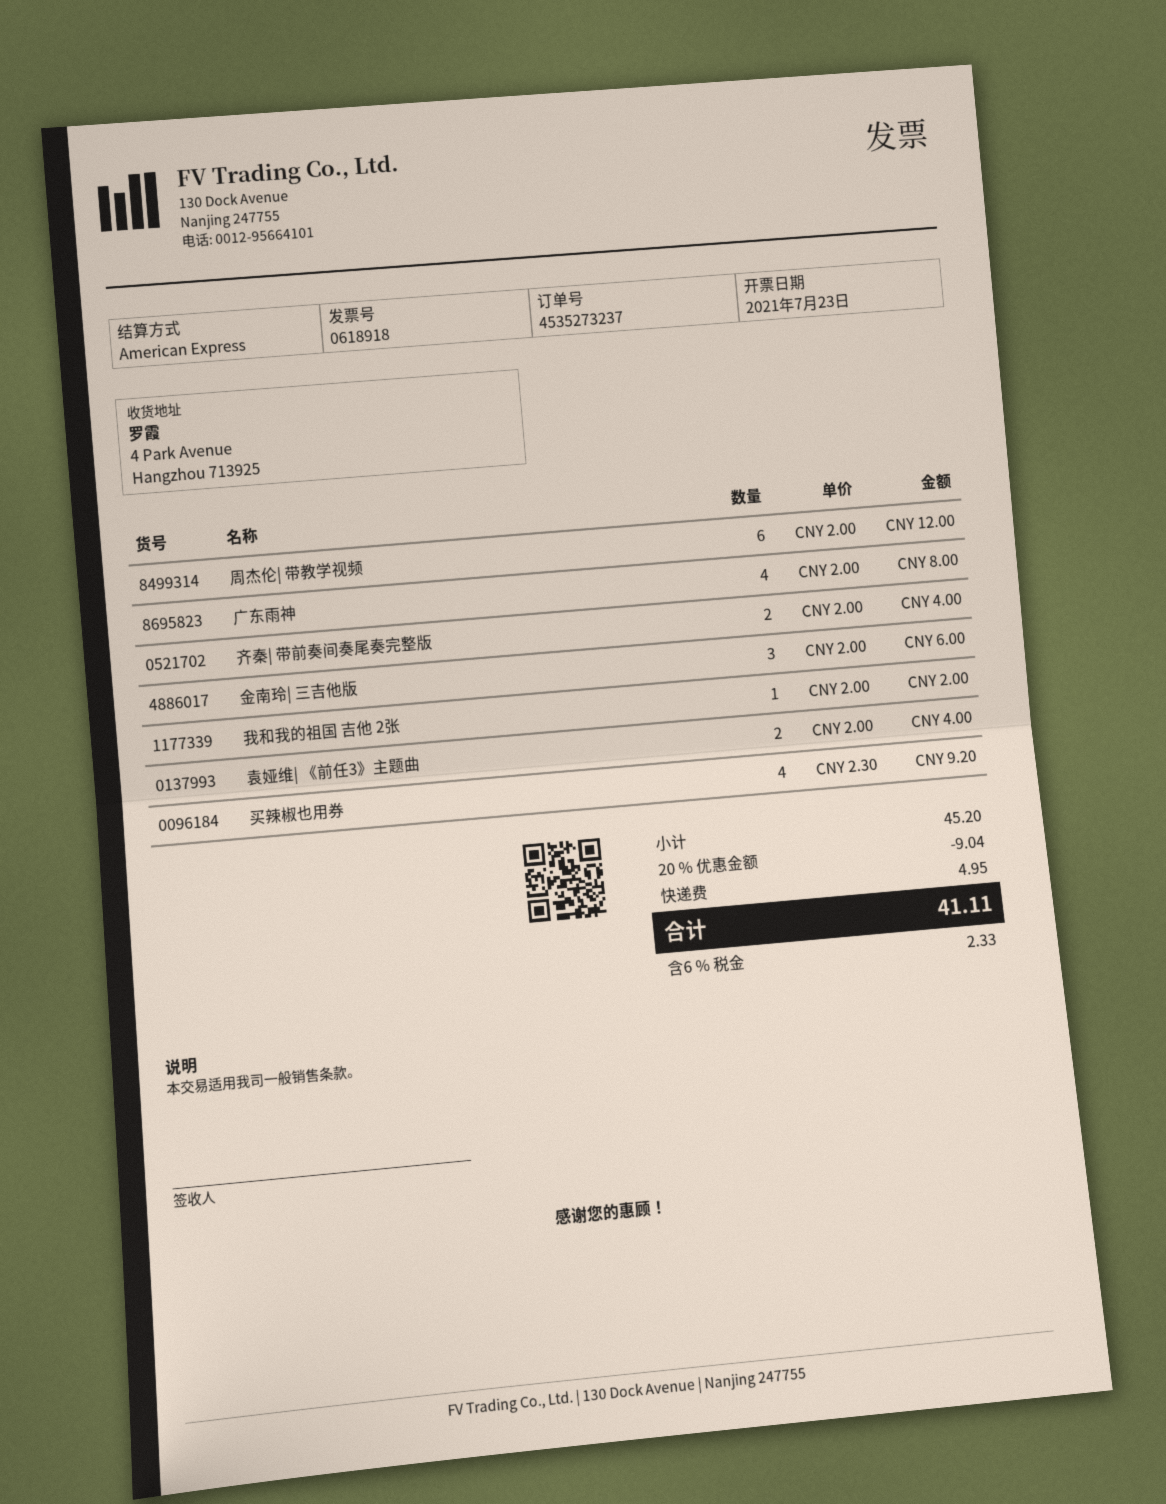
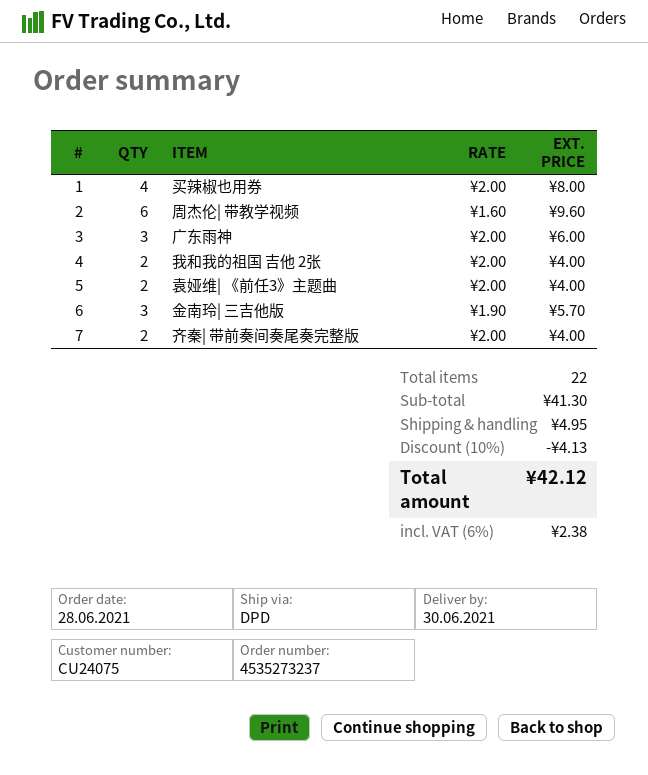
周杰伦| 带教学视频: 6 x 2.00 = 12.00 -> 6 x 1.60 = 9.60
广东雨神: 4 x 2.00 = 8.00 -> 3 x 2.00 = 6.00
金南玲| 三吉他版: 3 x 2.00 = 6.00 -> 3 x 1.90 = 5.70
我和我的祖国 吉他 2张: 1 x 2.00 = 2.00 -> 2 x 2.00 = 4.00
买辣椒也用券: 4 x 2.30 = 9.20 -> 4 x 2.00 = 8.00
subtotal: 45.20 -> 41.30
discount: 20% = 9.04 -> 10% = 4.13
tax: 6% = 2.33 -> 6% = 2.38
total: 41.11 -> 42.12

